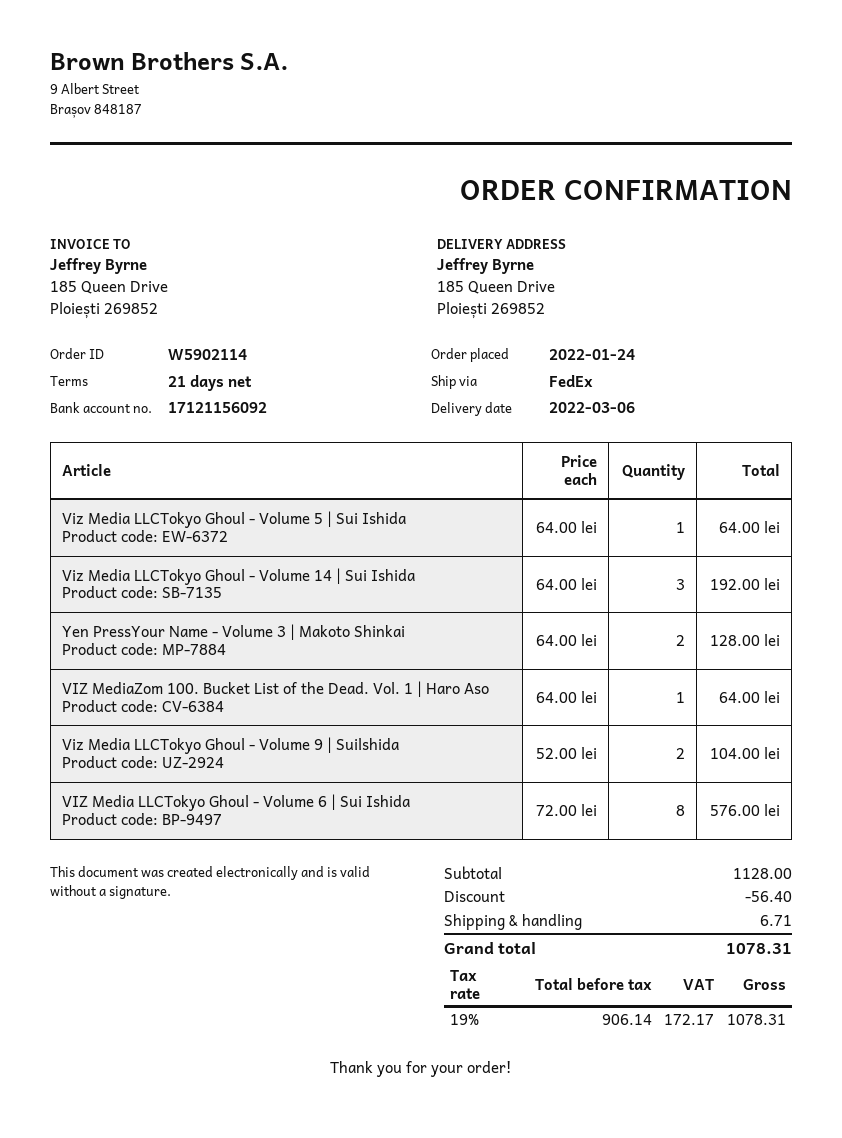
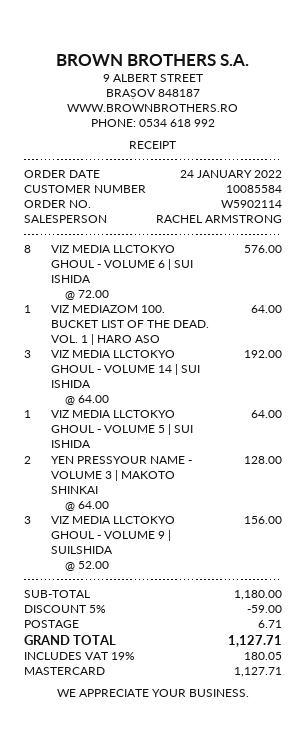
Viz Media LLCTokyo Ghoul - Volume 9 | Suilshida: 2 x 52.00 = 104.00 -> 3 x 52.00 = 156.00
subtotal: 1128.00 -> 1180.00
discount: 56.40 -> 59.00
tax: 19% = 172.17 -> 19% = 180.05
total: 1078.31 -> 1127.71

